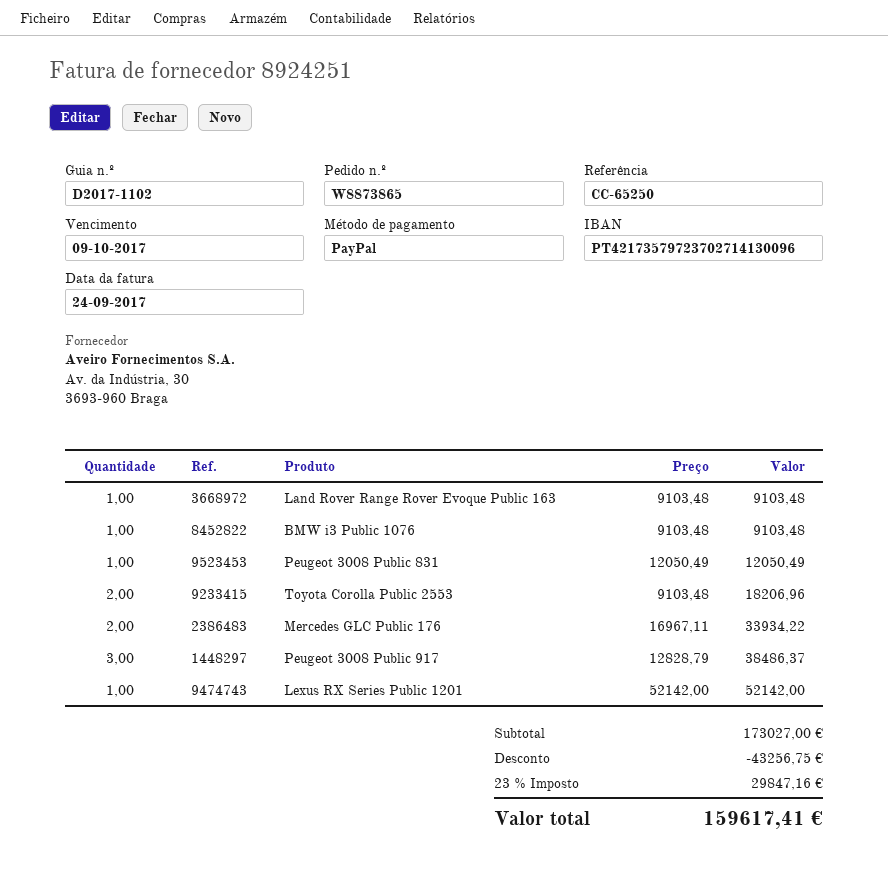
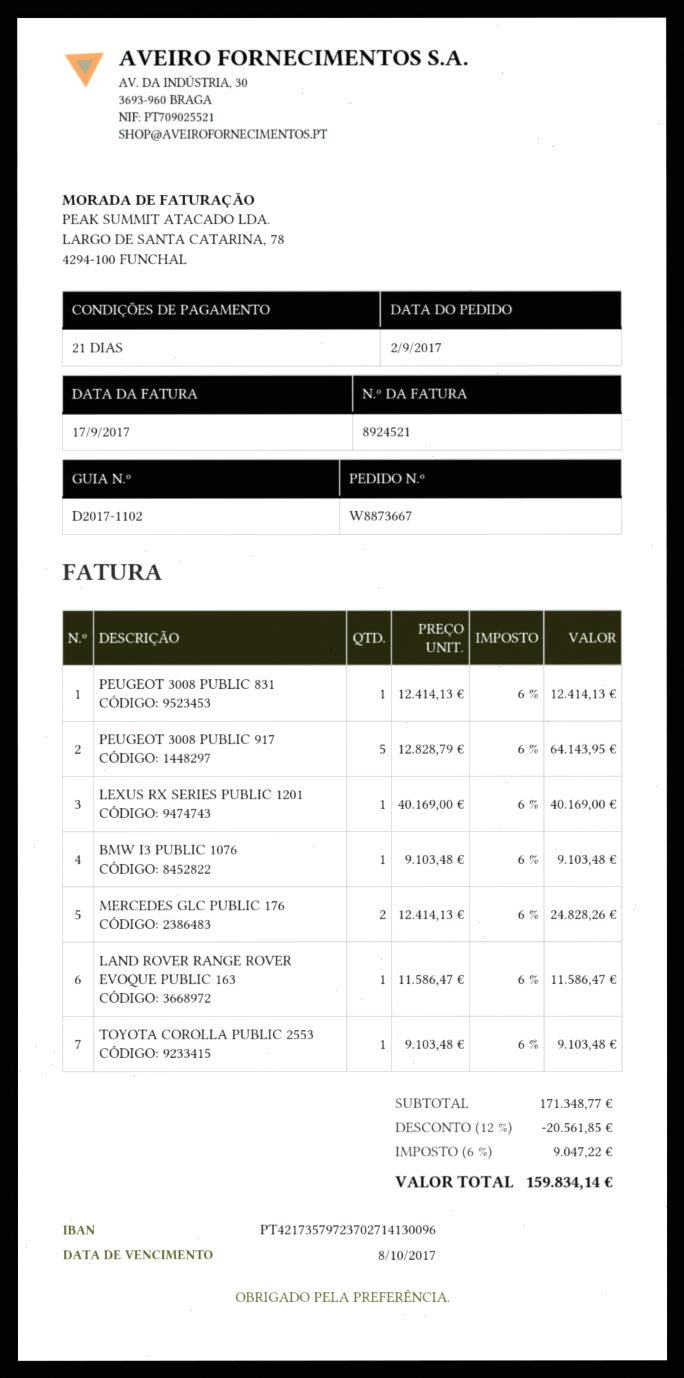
order number: W8873865 -> W8873667
invoice number: 8924251 -> 8924521
invoice date: 2017-09-24 -> 2017-09-17
due date: 2017-10-09 -> 2017-10-08
Land Rover Range Rover Evoque Public 163: 1 x 9103.48 = 9103.48 -> 1 x 11586.47 = 11586.47
Peugeot 3008 Public 831: 1 x 12050.49 = 12050.49 -> 1 x 12414.13 = 12414.13
Toyota Corolla Public 2553: 2 x 9103.48 = 18206.96 -> 1 x 9103.48 = 9103.48
Mercedes GLC Public 176: 2 x 16967.11 = 33934.22 -> 2 x 12414.13 = 24828.26
Peugeot 3008 Public 917: 3 x 12828.79 = 38486.37 -> 5 x 12828.79 = 64143.95
Lexus RX Series Public 1201: 1 x 52142.00 = 52142.00 -> 1 x 40169.00 = 40169.00
subtotal: 173027.00 -> 171348.77
discount: 43256.75 -> 20561.85
tax: 23% = 29847.16 -> 6% = 9047.22
total: 159617.41 -> 159834.14

